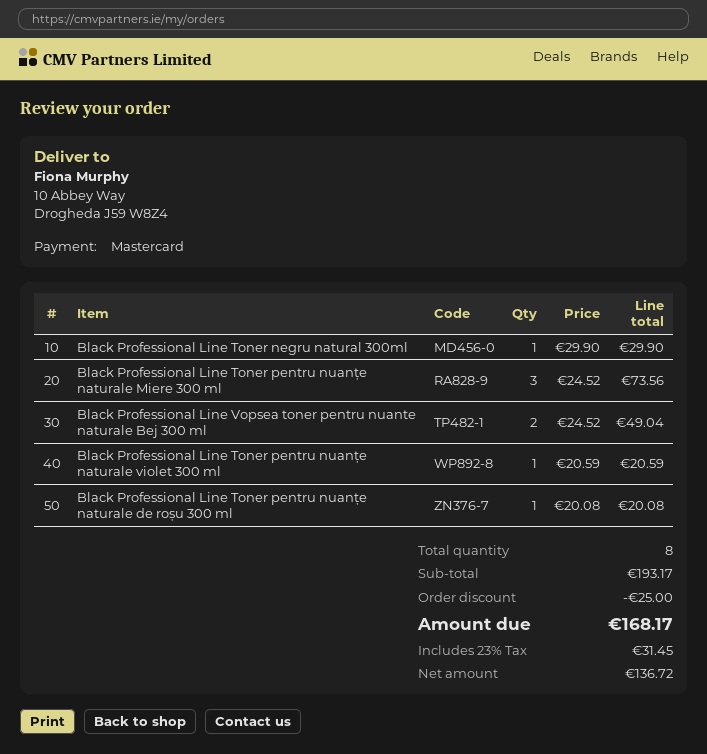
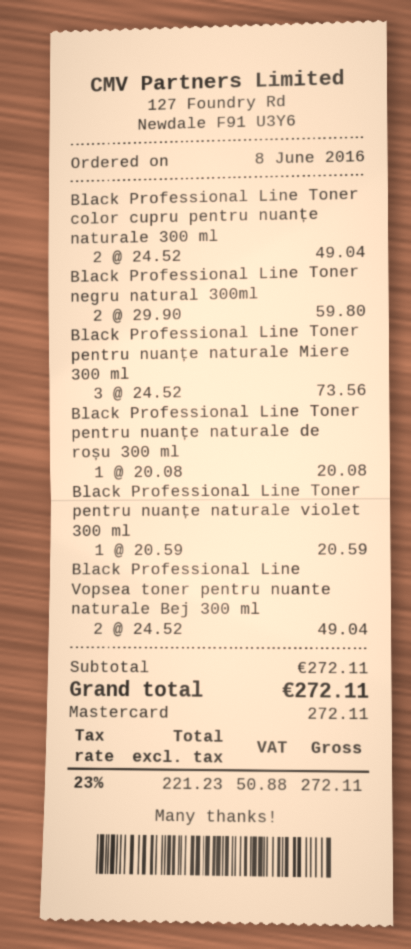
Black Professional Line Toner negru natural 300ml: 1 x 29.90 = 29.90 -> 2 x 29.90 = 59.80
Black Professional Line Toner color cupru pentru nuanțe naturale 300 ml: none -> 2 x 24.52 = 49.04
subtotal: 193.17 -> 272.11
discount: 25.00 -> none
net: 136.72 -> 221.23
tax: 23% = 31.45 -> 23% = 50.88
total: 168.17 -> 272.11

